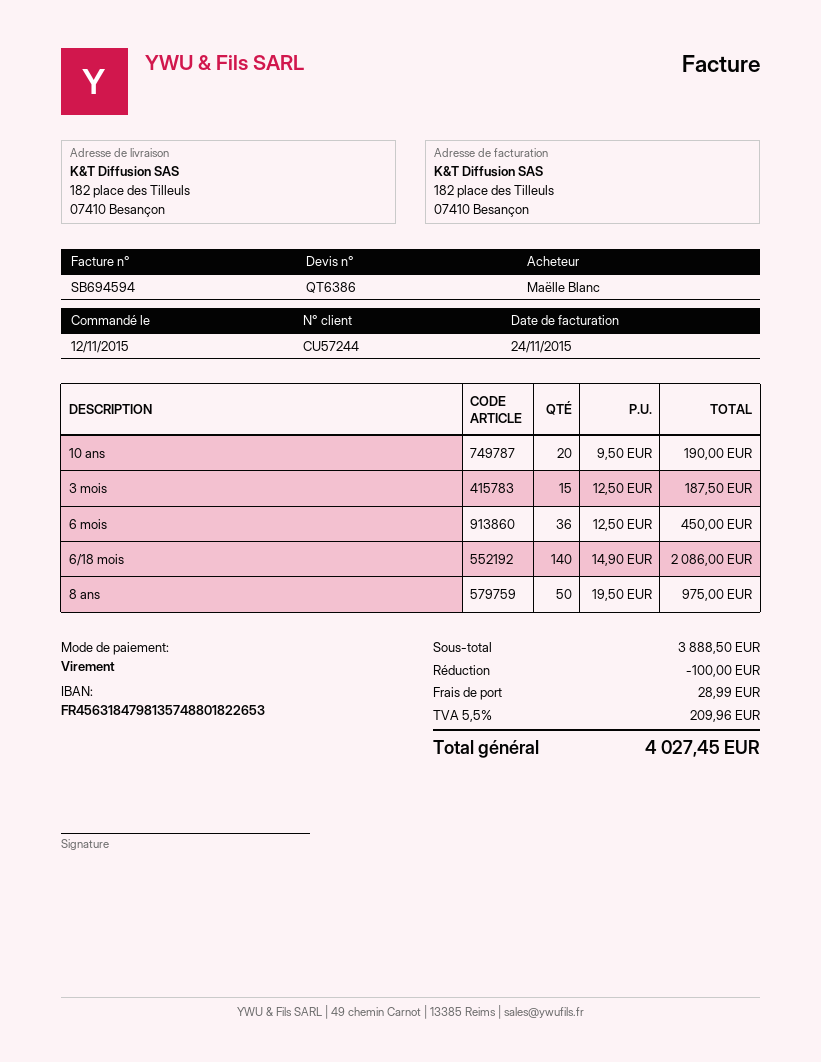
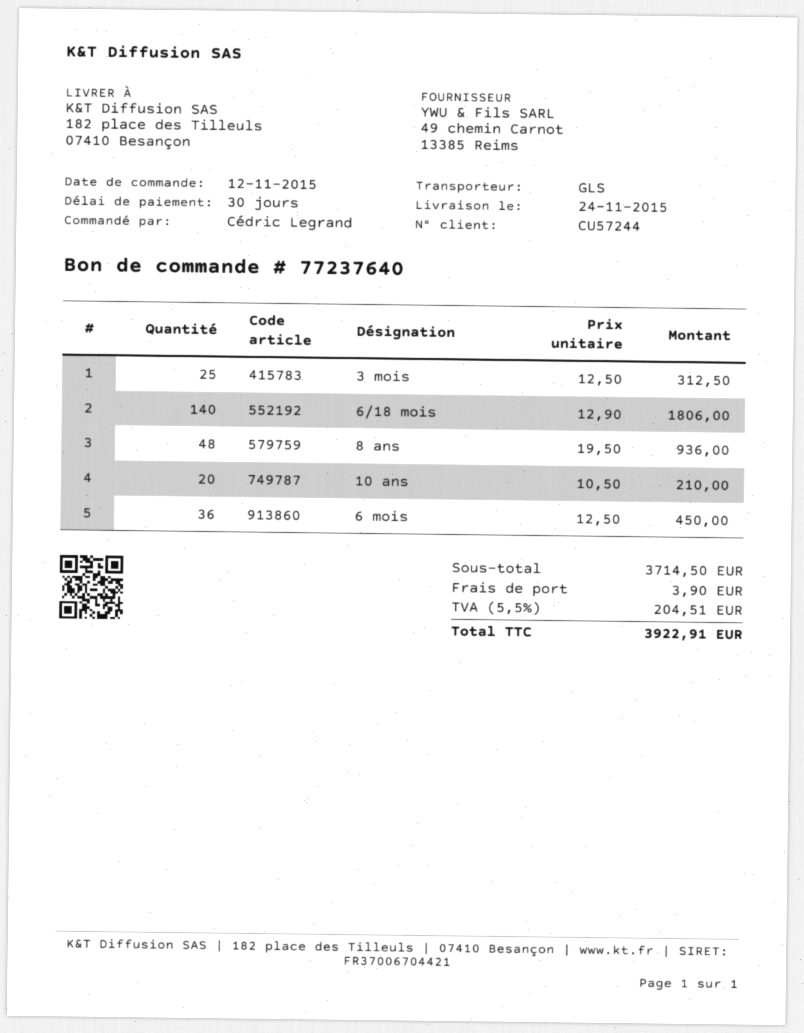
ordered by: Maëlle Blanc -> Cédric Legrand
10 ans: 20 x 9.50 = 190.00 -> 20 x 10.50 = 210.00
3 mois: 15 x 12.50 = 187.50 -> 25 x 12.50 = 312.50
6/18 mois: 140 x 14.90 = 2086.00 -> 140 x 12.90 = 1806.00
8 ans: 50 x 19.50 = 975.00 -> 48 x 19.50 = 936.00
subtotal: 3888.50 -> 3714.50
discount: 100.00 -> none
shipping: 28.99 -> 3.90
tax: 5.5% = 209.96 -> 5.5% = 204.51
total: 4027.45 -> 3922.91

